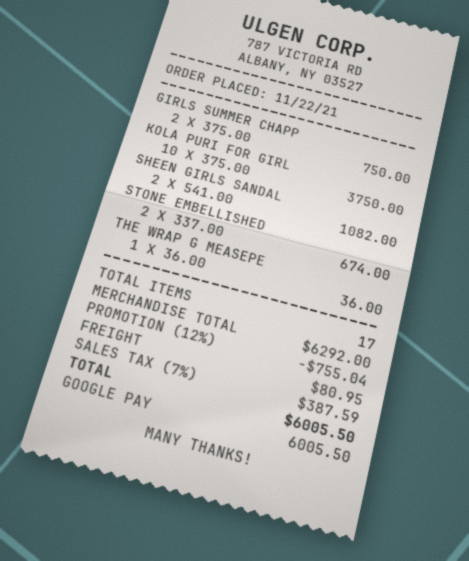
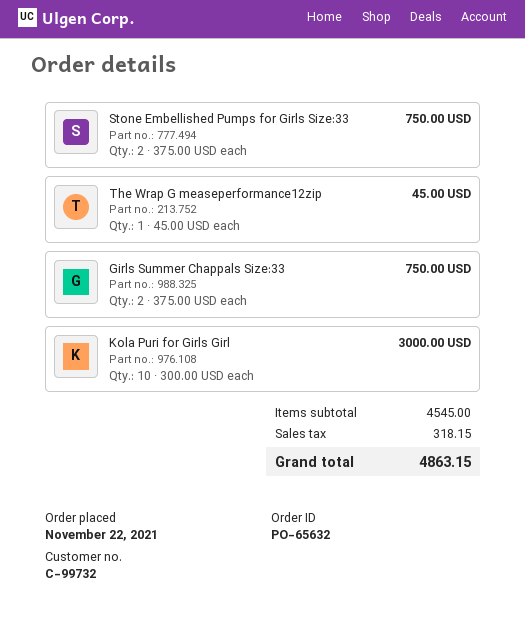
KOLA PURI FOR GIRL: 10 x 375.00 = 3750.00 -> 10 x 300.00 = 3000.00
SHEEN GIRLS SANDAL: 2 x 541.00 = 1082.00 -> none
STONE EMBELLISHED: 2 x 337.00 = 674.00 -> 2 x 375.00 = 750.00
THE WRAP G MEASEPE: 1 x 36.00 = 36.00 -> 1 x 45.00 = 45.00
subtotal: 6292.00 -> 4545.00
discount: 12% = 755.04 -> none
shipping: 80.95 -> none
tax: 387.59 -> 318.15
total: 6005.50 -> 4863.15

